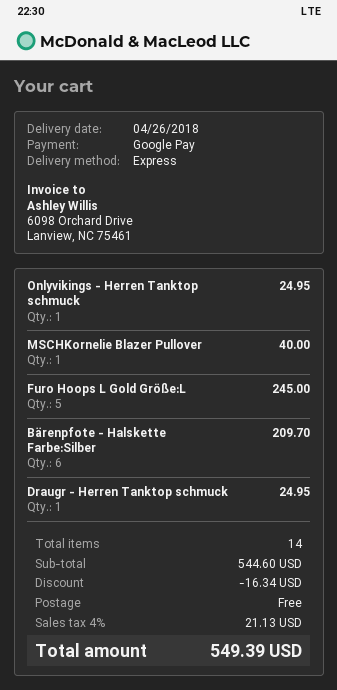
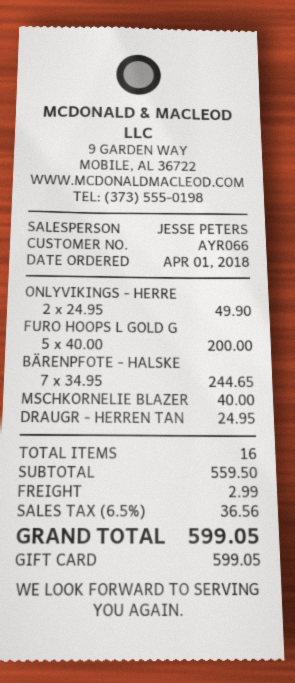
payment method: Google Pay -> gift card
Onlyvikings - Herren Tanktop schmuck: 1 for 24.95 -> 2 for 49.90
Furo Hoops L Gold Größe:L: 5 for 245.00 -> 5 for 200.00
Bärenpfote - Halskette Farbe:Silber: 6 for 209.70 -> 7 for 244.65
total quantity: 14 -> 16
subtotal: 544.60 -> 559.50
discount: 16.34 -> none
shipping: 0.00 -> 2.99
tax: 4% = 21.13 -> 6.5% = 36.56
total: 549.39 -> 599.05

